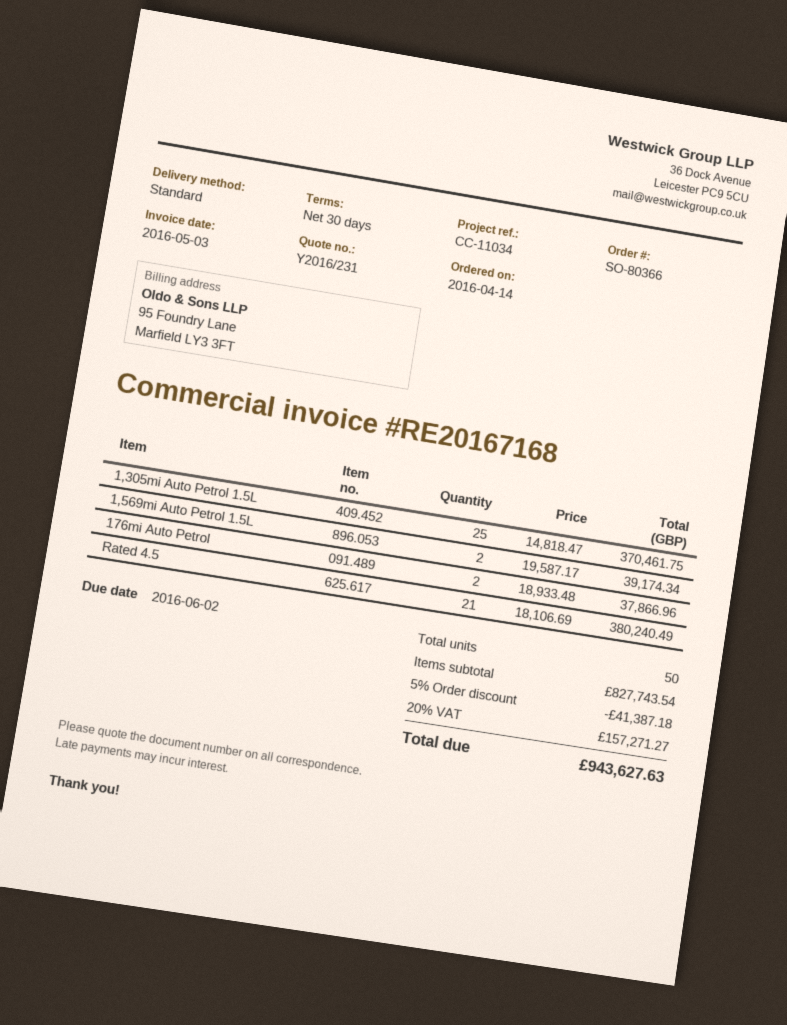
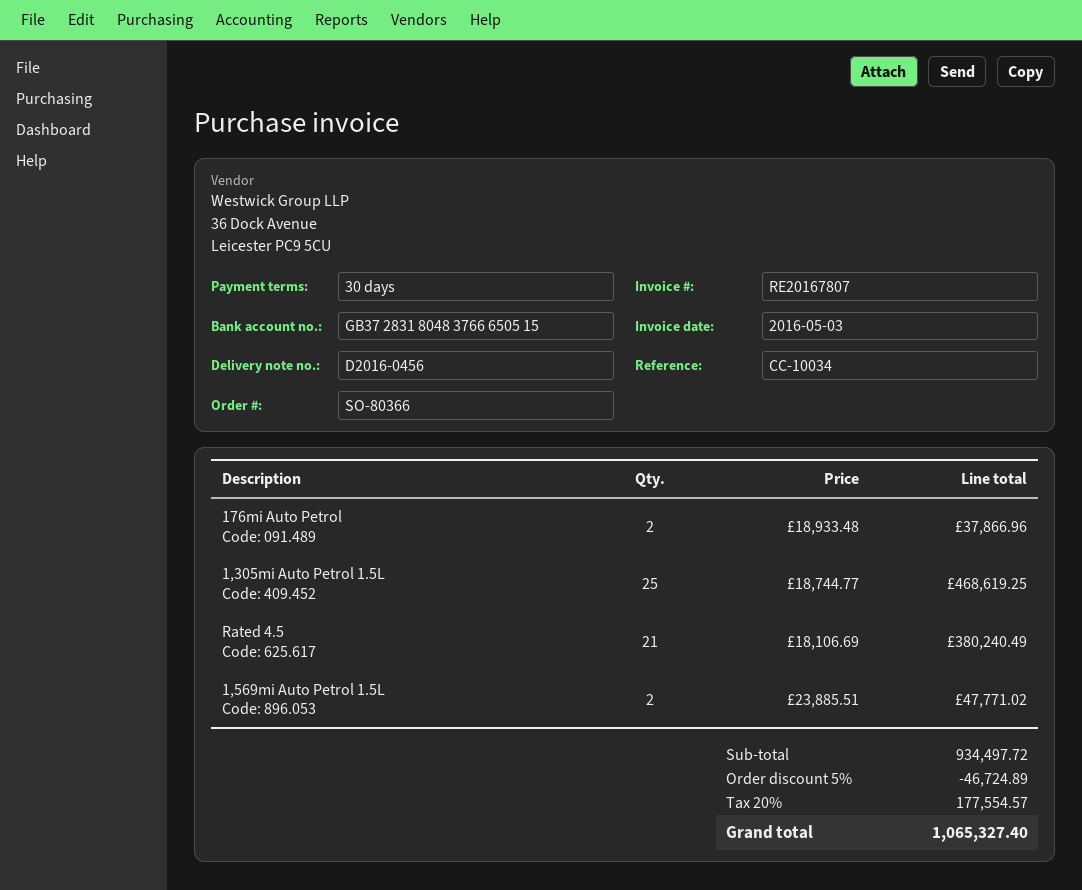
invoice number: RE20167168 -> RE20167807
reference: CC-11034 -> CC-10034
1,305mi Auto Petrol 1.5L: 25 x 14818.47 = 370461.75 -> 25 x 18744.77 = 468619.25
1,569mi Auto Petrol 1.5L: 2 x 19587.17 = 39174.34 -> 2 x 23885.51 = 47771.02
subtotal: 827743.54 -> 934497.72
discount: 5% = 41387.18 -> 5% = 46724.89
tax: 20% = 157271.27 -> 20% = 177554.57
total: 943627.63 -> 1065327.40

